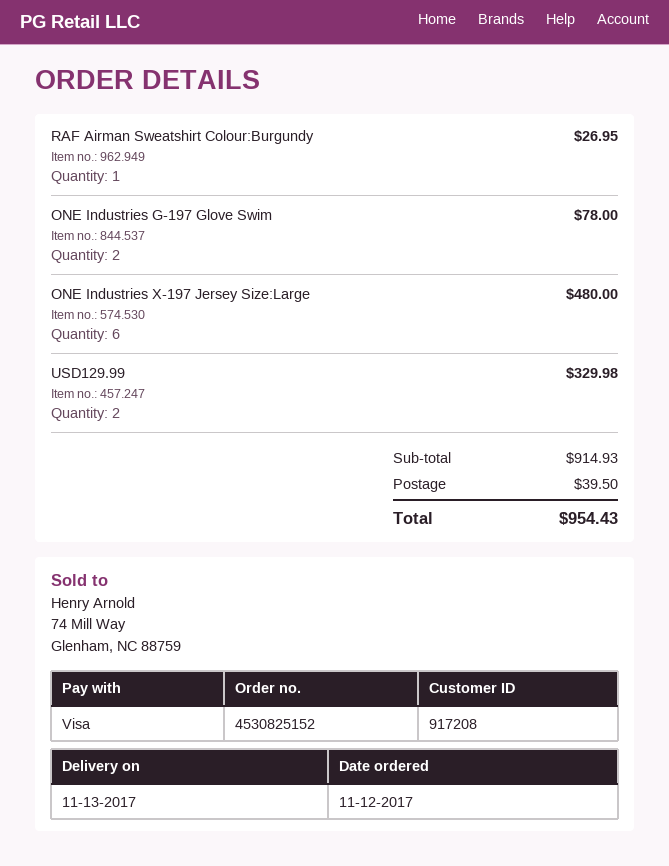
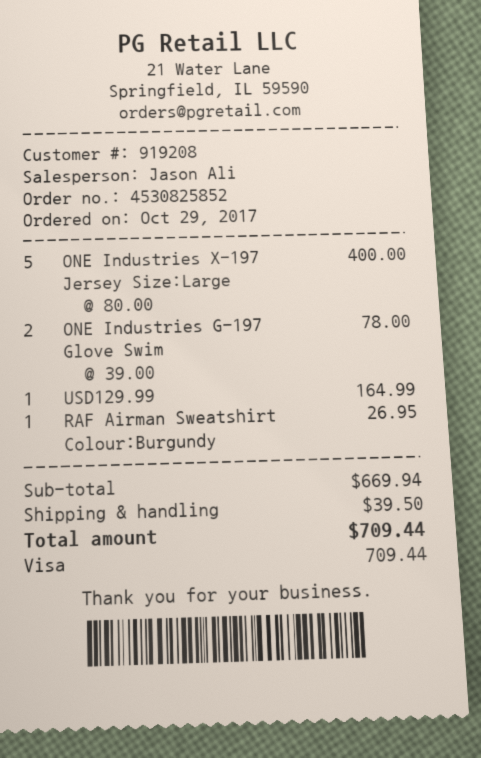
order number: 4530825152 -> 4530825852
order date: 2017-11-12 -> 2017-10-29
customer number: 917208 -> 919208
ONE Industries X-197 Jersey Size:Large: 6 for 480.00 -> 5 for 400.00
USD129.99: 2 for 329.98 -> 1 for 164.99
subtotal: 914.93 -> 669.94
total: 954.43 -> 709.44

